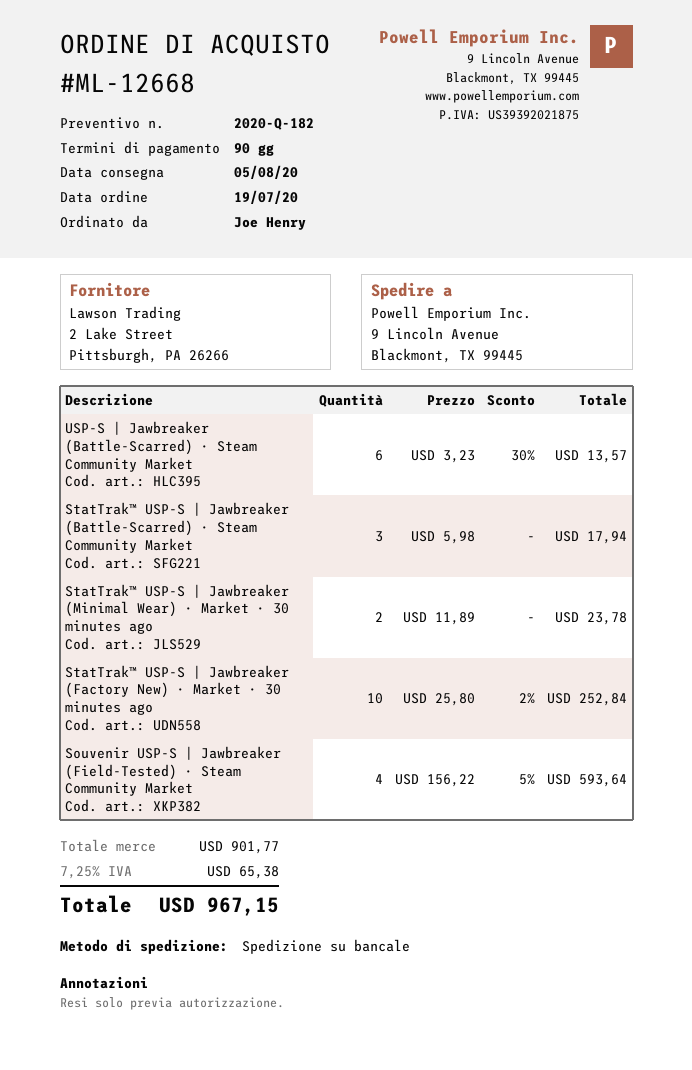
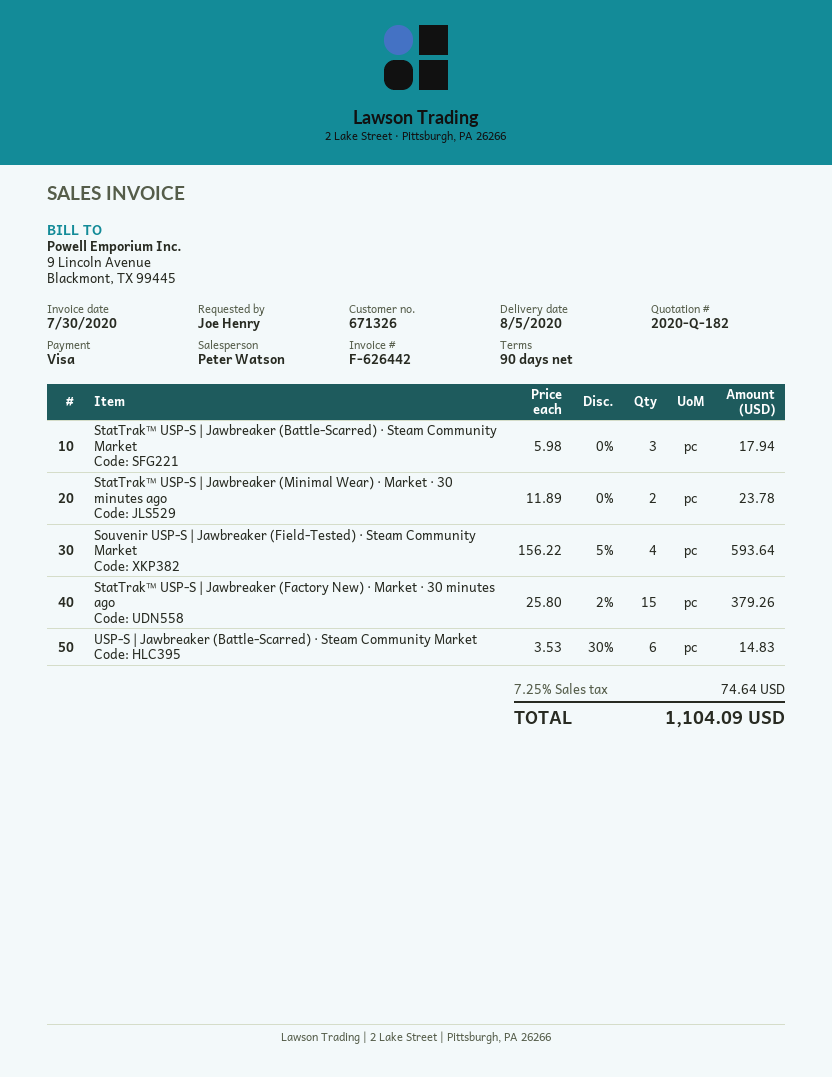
USP-S | Jawbreaker (Battle-Scarred) · Steam Community Market: 6 x 3.23 - 30% = 13.57 -> 6 x 3.53 - 30% = 14.83
StatTrak™ USP-S | Jawbreaker (Factory New) · Market · 30 minutes ago: 10 x 25.80 - 2% = 252.84 -> 15 x 25.80 - 2% = 379.26
tax: 7.25% = 65.38 -> 7.25% = 74.64
total: 967.15 -> 1104.09

